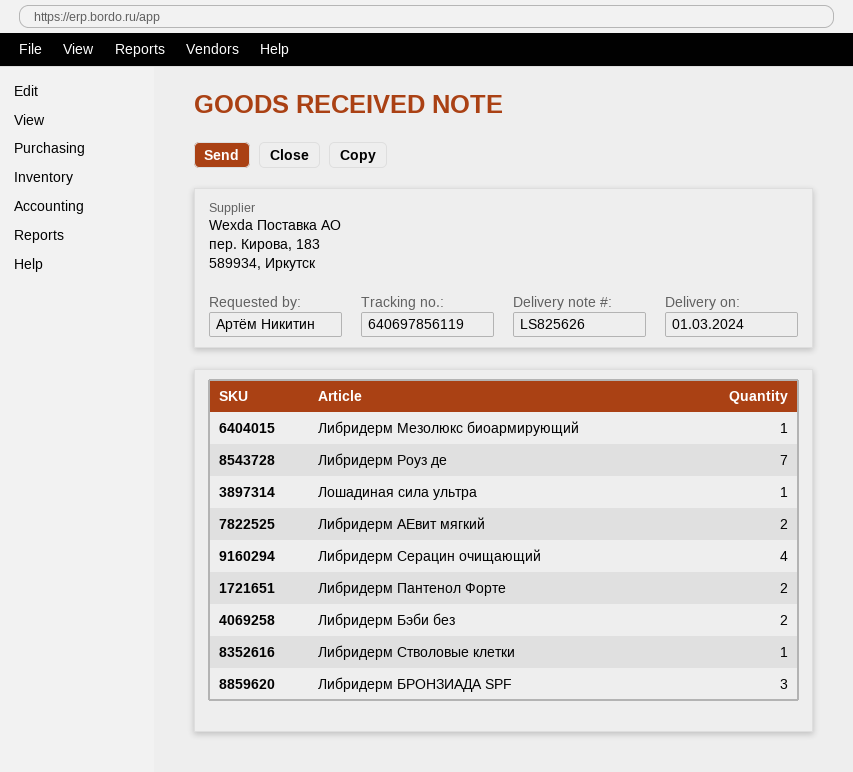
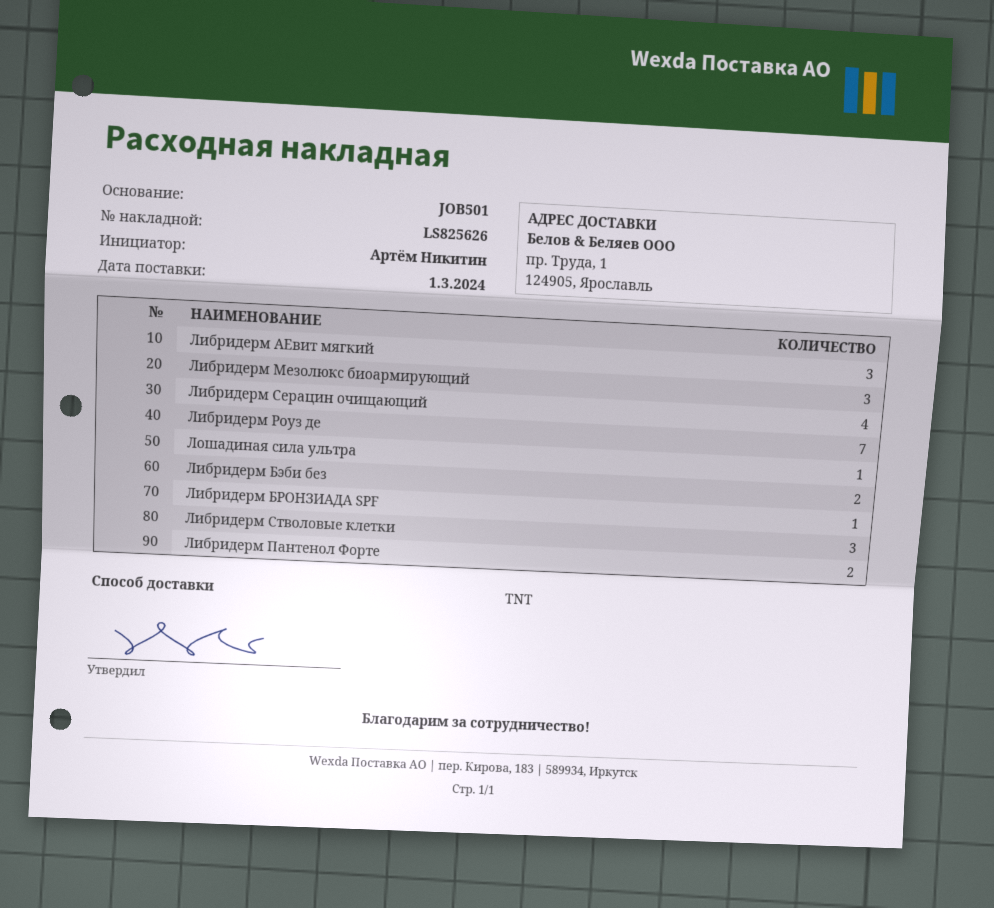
Либридерм Мезолюкс биоармирующий: 1 -> 3
Либридерм АЕвит мягкий: 2 -> 3
Либридерм Стволовые клетки: 1 -> 3
Либридерм БРОНЗИАДА SPF: 3 -> 1

